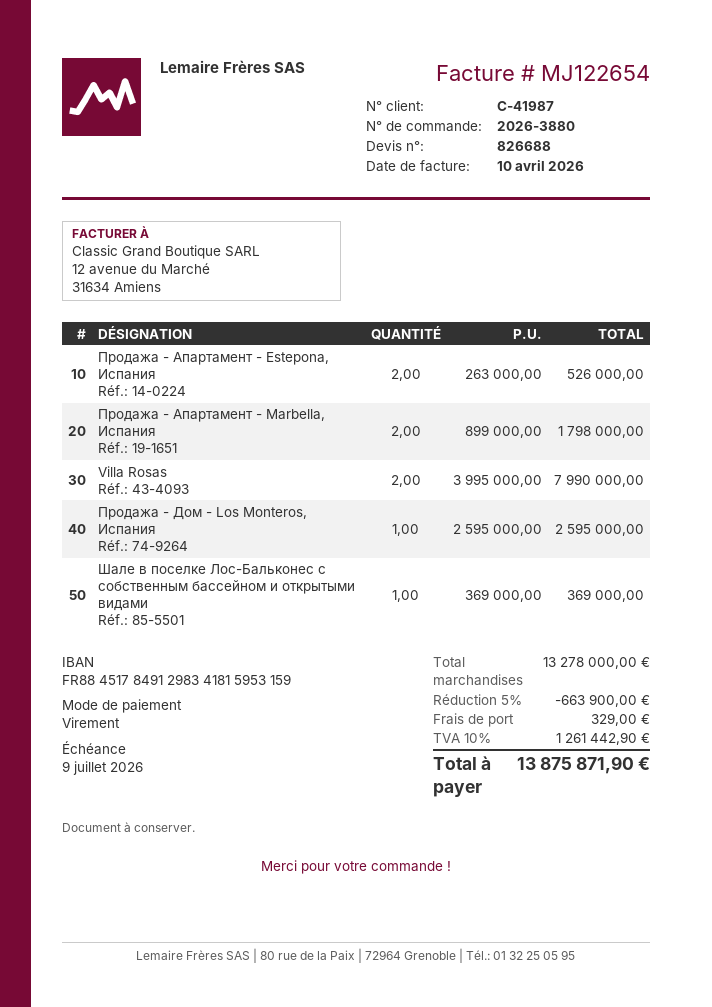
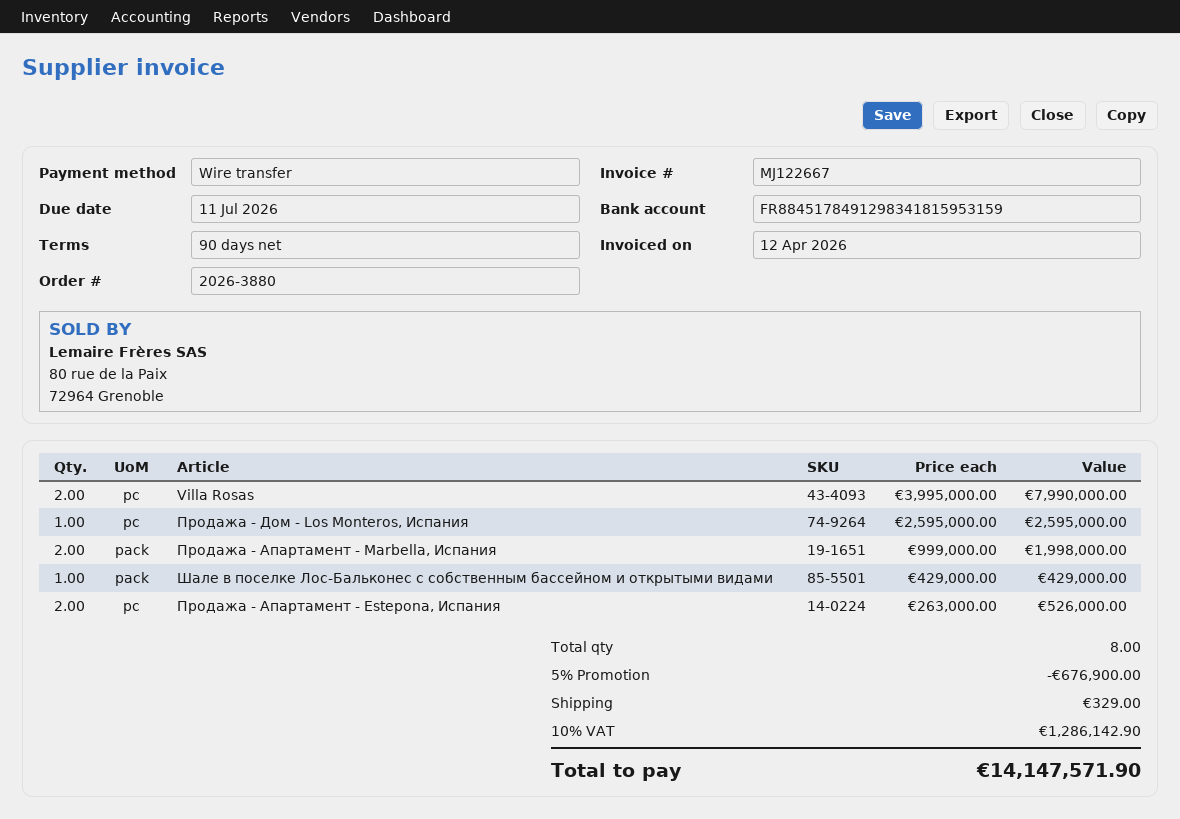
invoice number: MJ122654 -> MJ122667
invoice date: 2026-04-10 -> 2026-04-12
due date: 2026-07-09 -> 2026-07-11
Продажа - Апартамент - Marbella, Испания: 2 x 899000.00 = 1798000.00 -> 2 x 999000.00 = 1998000.00
Шале в поселке Лос-Бальконес с собственным бассейном и открытыми видами: 1 x 369000.00 = 369000.00 -> 1 x 429000.00 = 429000.00
discount: 5% = 663900.00 -> 5% = 676900.00
tax: 10% = 1261442.90 -> 10% = 1286142.90
total: 13875871.90 -> 14147571.90

